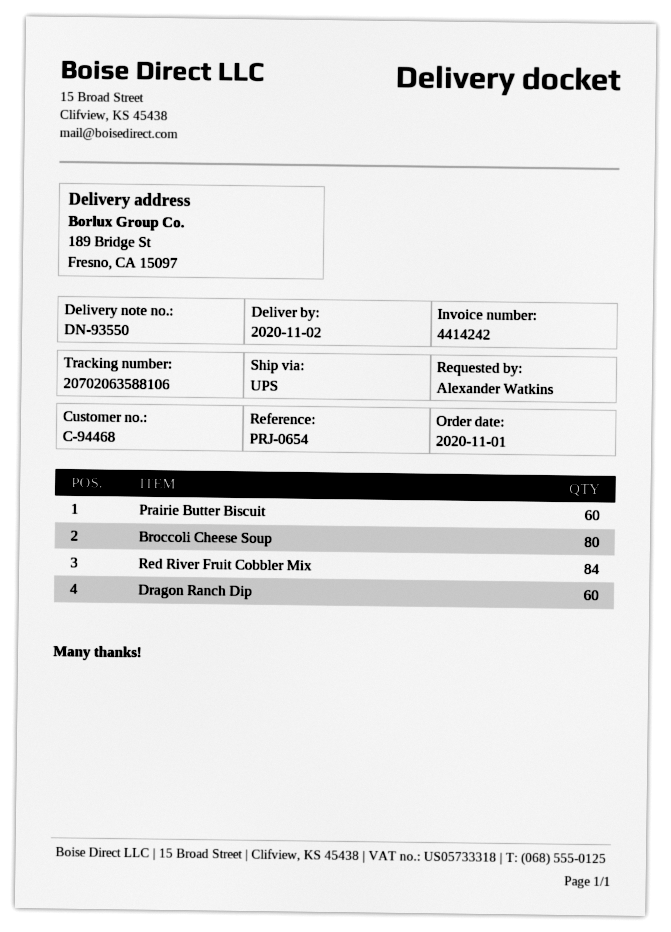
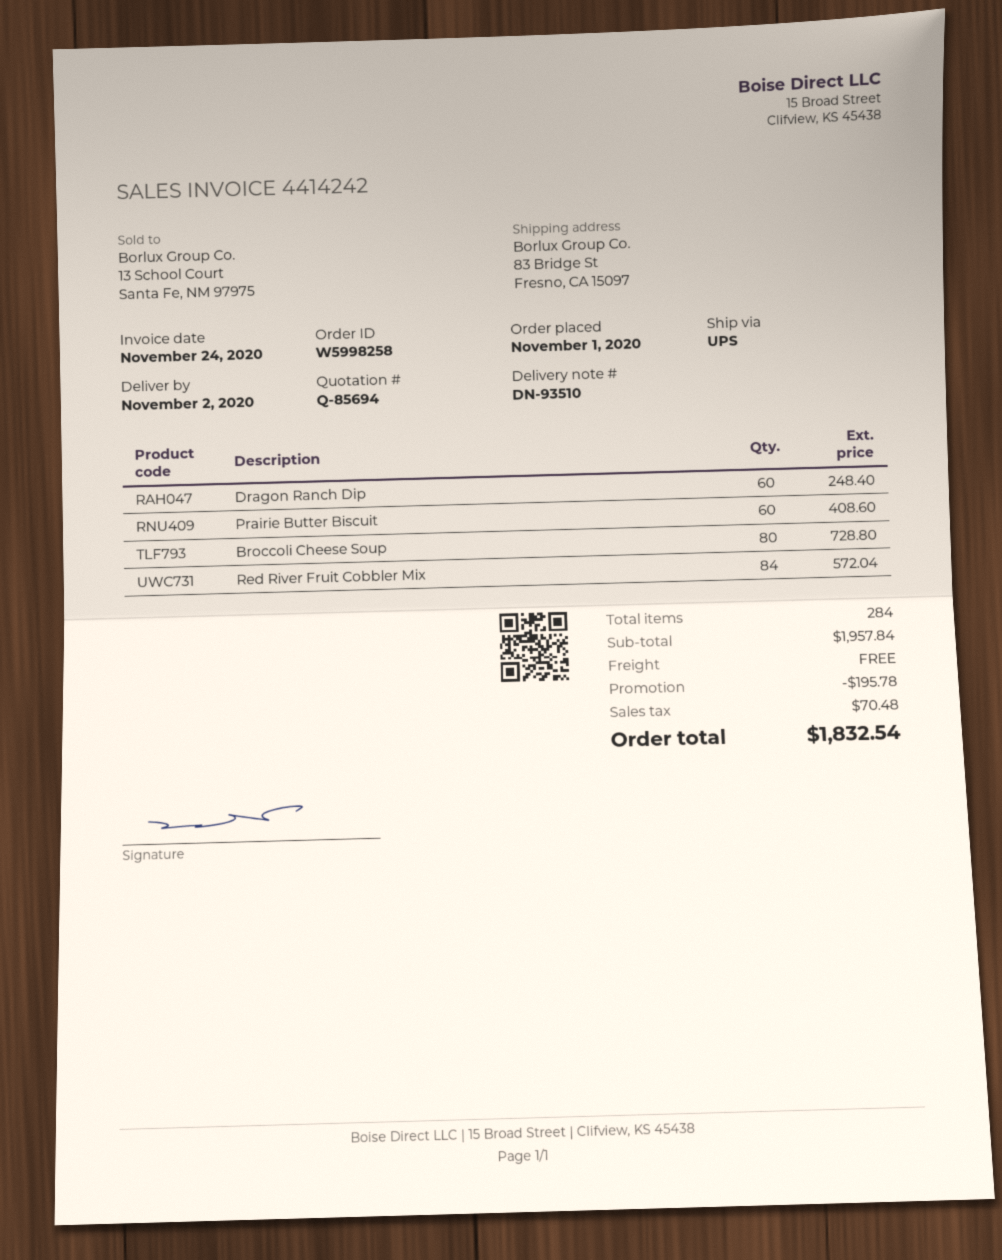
delivery note number: DN-93550 -> DN-93510
ship to: 189 Bridge St, Fresno, CA 15097 -> 83 Bridge St, Fresno, CA 15097

